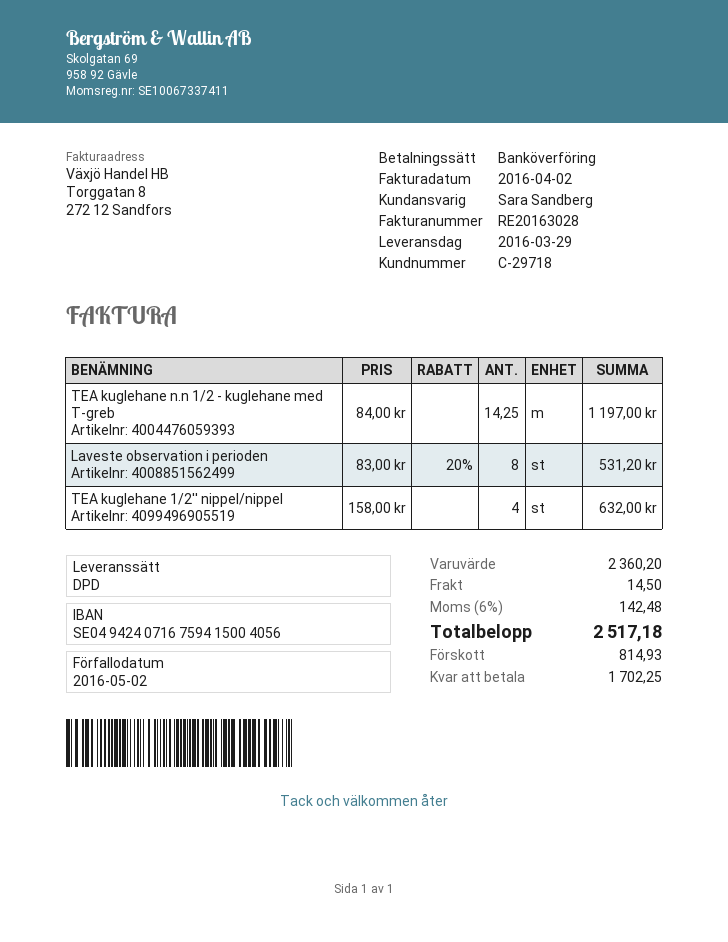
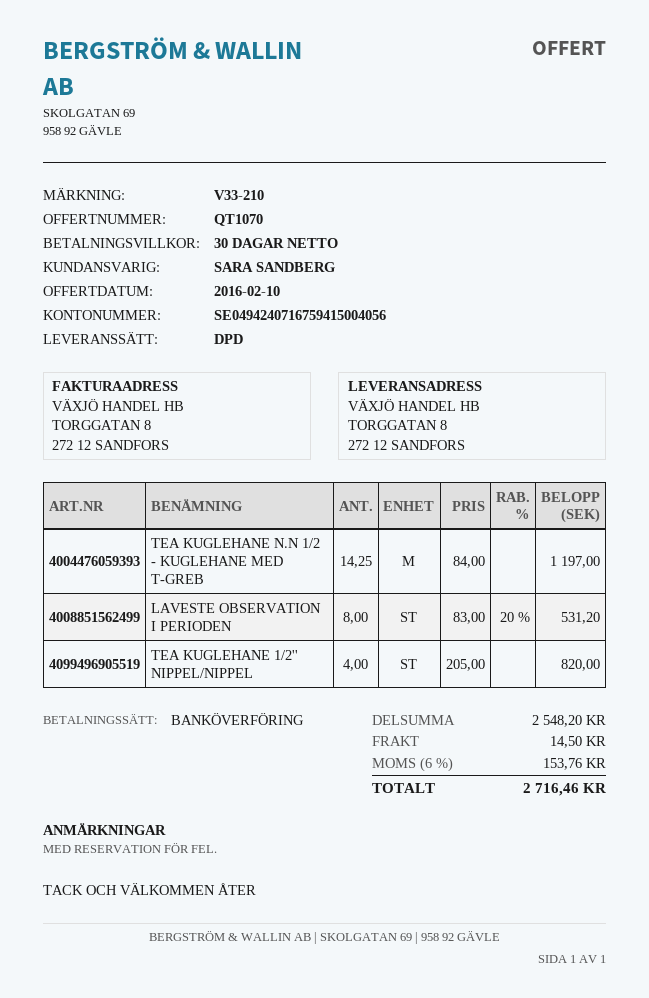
TEA kuglehane 1/2'' nippel/nippel: 4 x 158.00 = 632.00 -> 4 x 205.00 = 820.00
subtotal: 2360.20 -> 2548.20
tax: 6% = 142.48 -> 6% = 153.76
total: 2517.18 -> 2716.46

